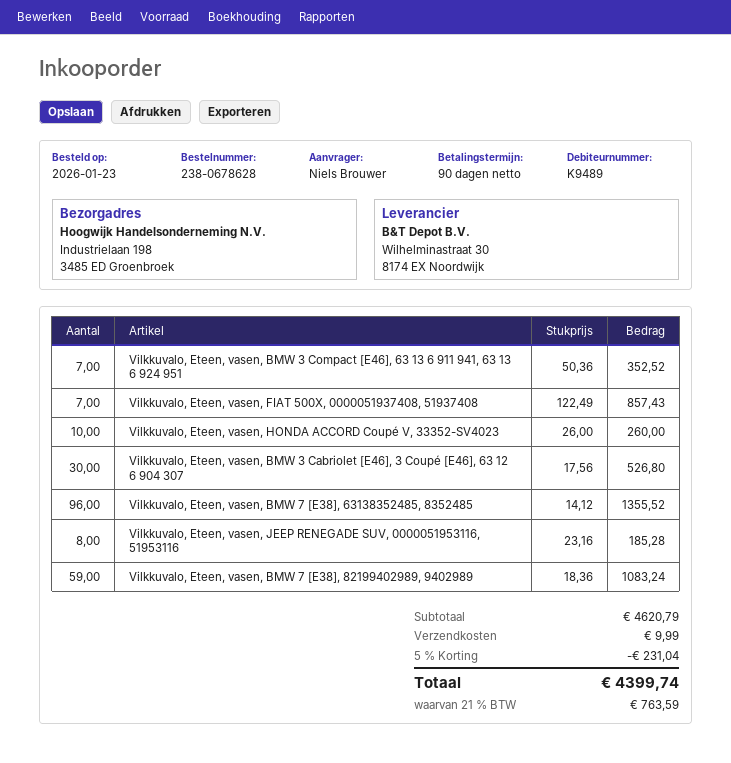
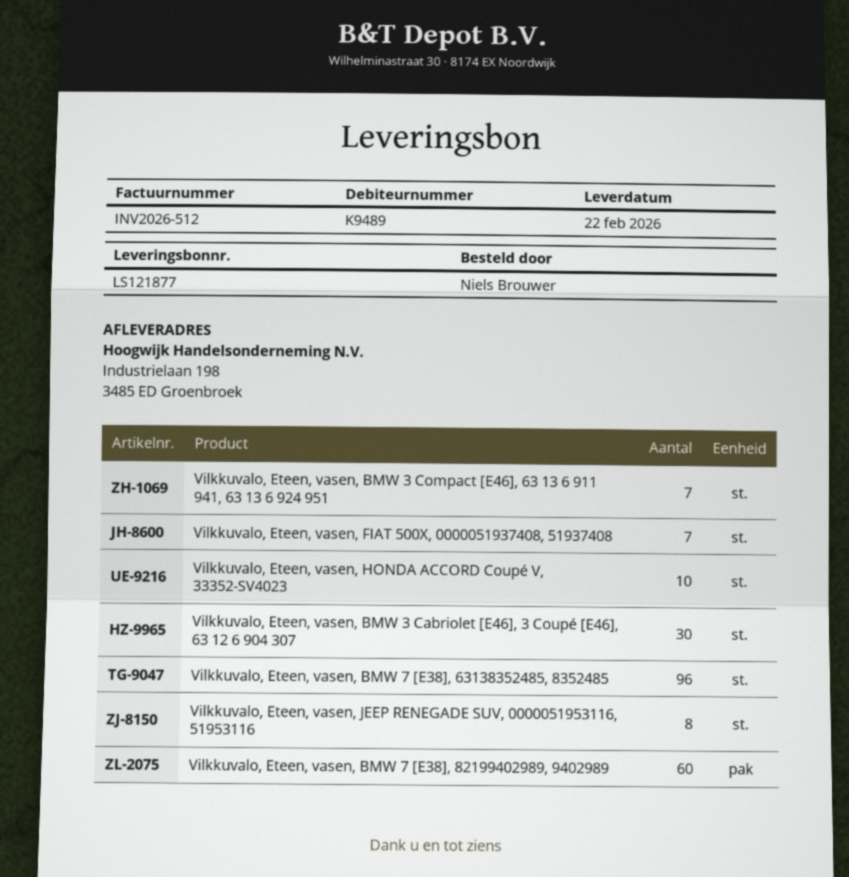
Vilkkuvalo, Eteen, vasen, BMW 7 [E38], 82199402989, 9402989: 59 -> 60

